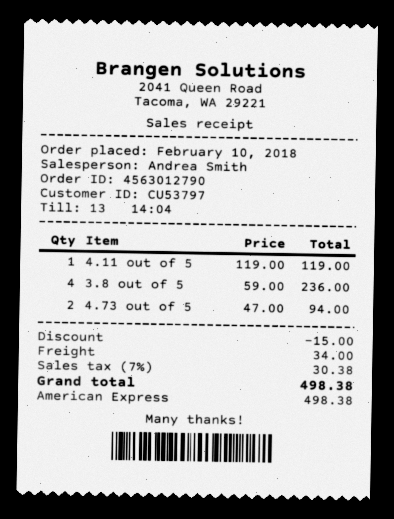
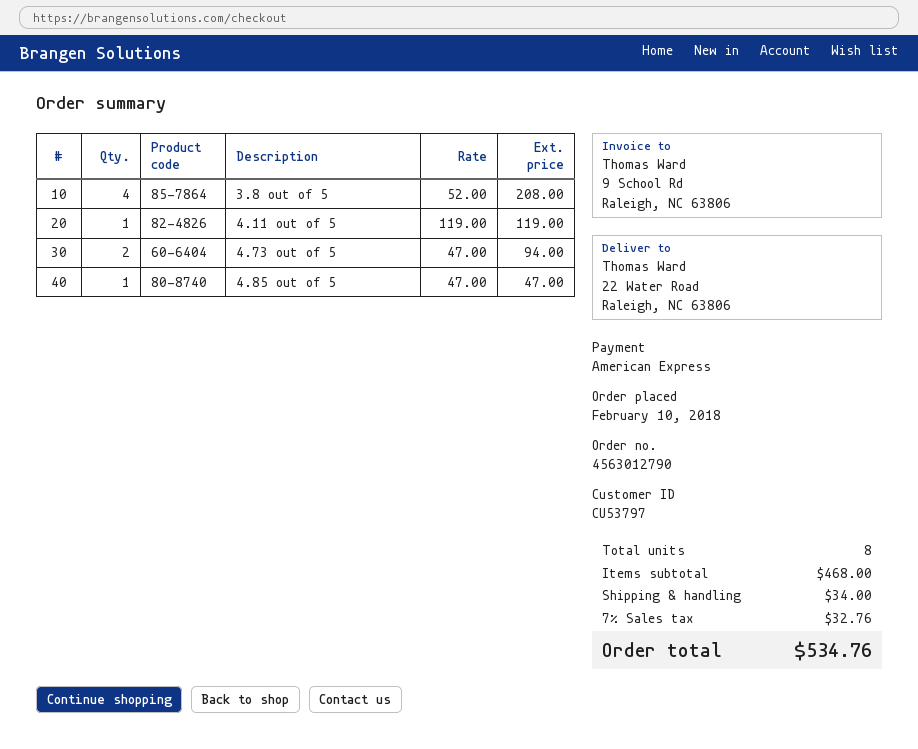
3.8 out of 5: 4 x 59.00 = 236.00 -> 4 x 52.00 = 208.00
4.85 out of 5: none -> 1 x 47.00 = 47.00
discount: 15.00 -> none
tax: 7% = 30.38 -> 7% = 32.76
total: 498.38 -> 534.76

